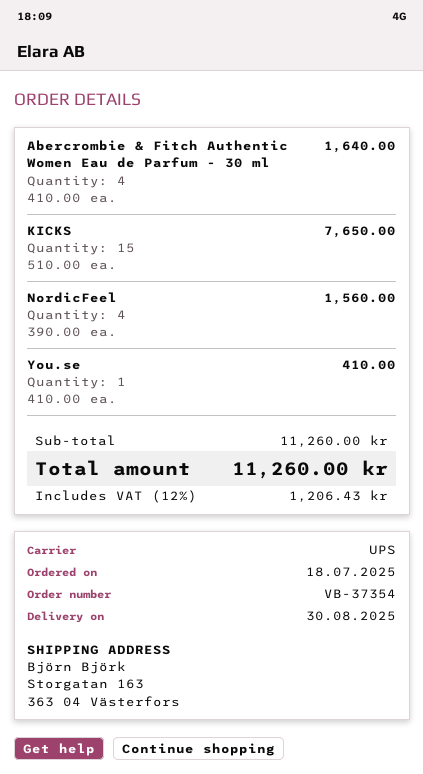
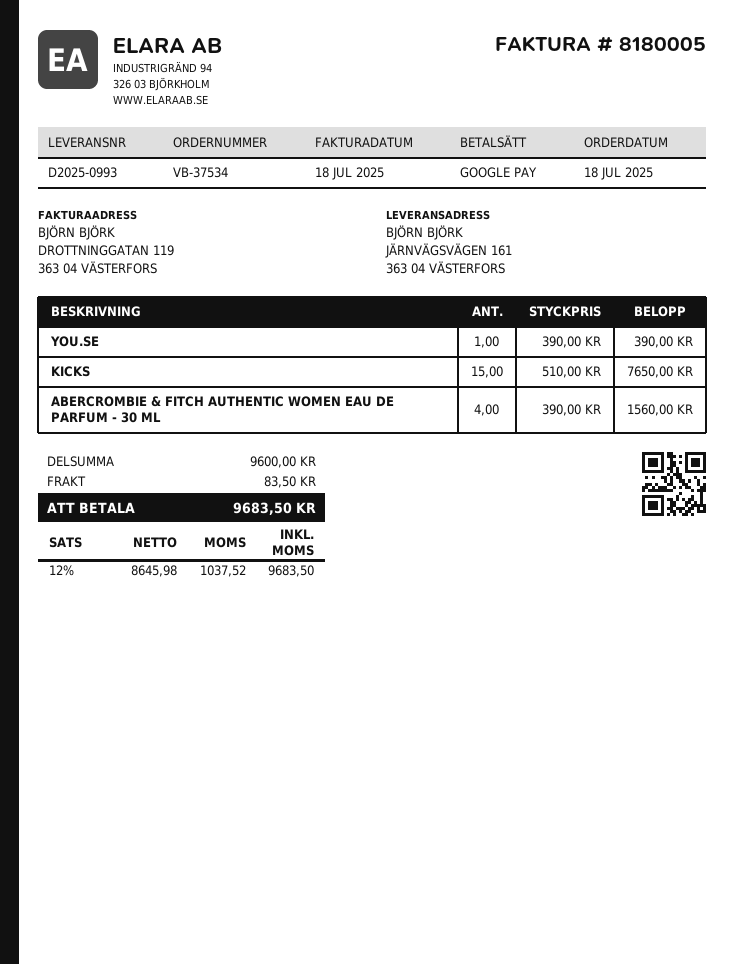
order number: VB-37354 -> VB-37534
ship to: Storgatan 163, 363 04 Västerfors -> JÄRNVÄGSVÄGEN 161, 363 04 VÄSTERFORS
Abercrombie & Fitch Authentic Women Eau de Parfum - 30 ml: 4 x 410.00 = 1640.00 -> 4 x 390.00 = 1560.00
NordicFeel: 4 x 390.00 = 1560.00 -> none
You.se: 1 x 410.00 = 410.00 -> 1 x 390.00 = 390.00
subtotal: 11260.00 -> 9600.00
shipping: none -> 83.50
tax: 12% = 1206.43 -> 12% = 1037.52
total: 11260.00 -> 9683.50

